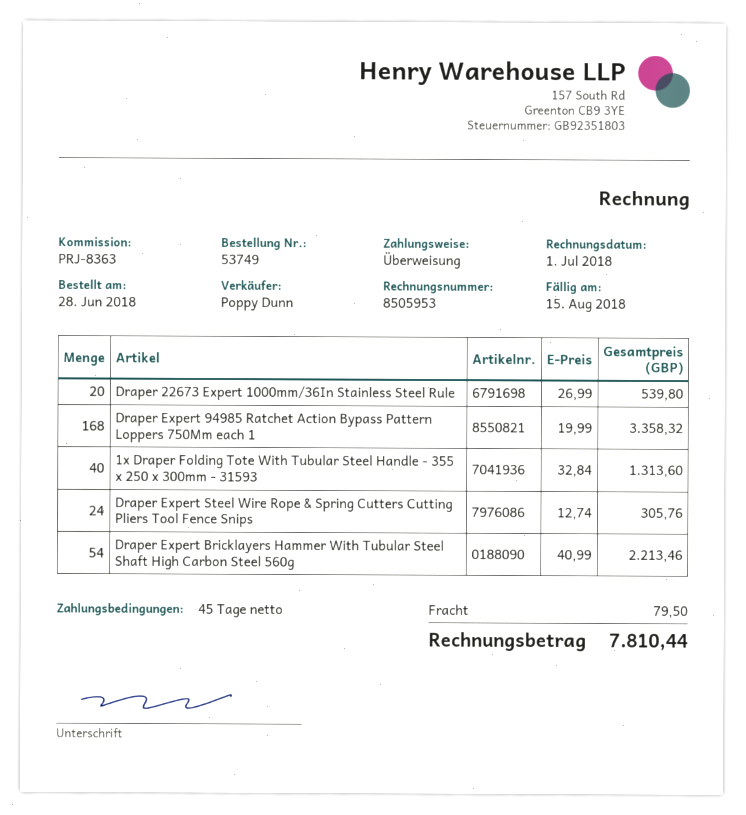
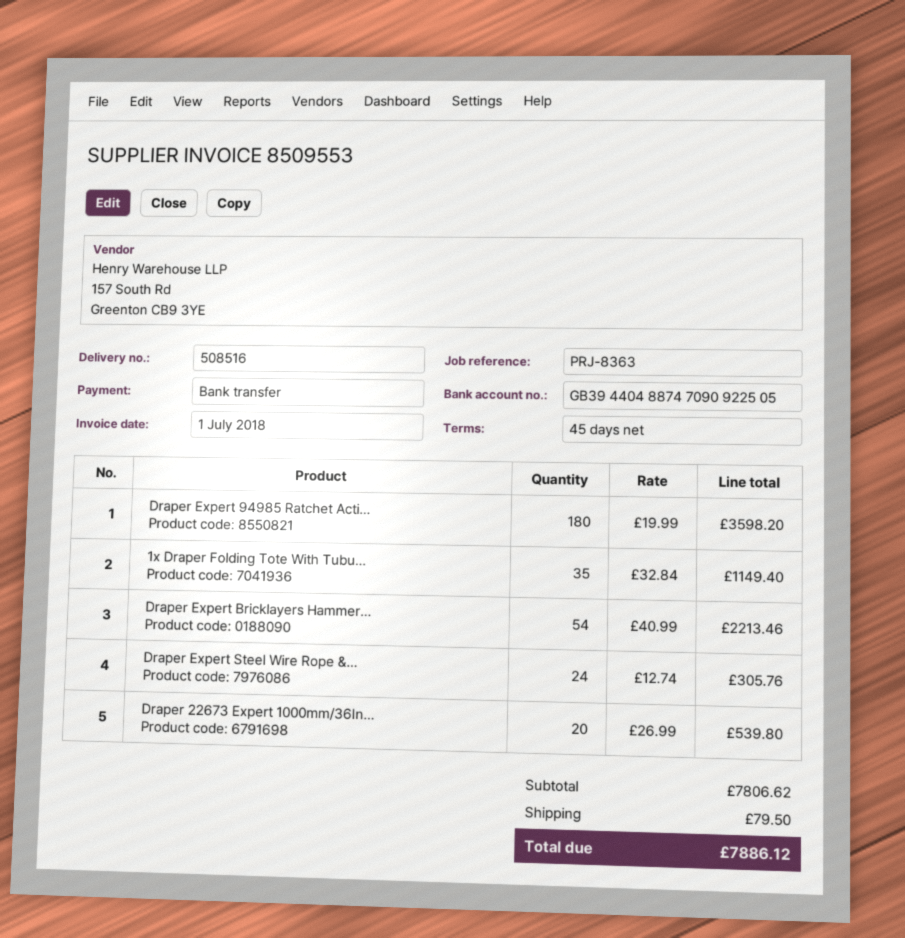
invoice number: 8505953 -> 8509553
Draper Expert 94985 Ratchet Action Bypass Pattern Loppers 750Mm each 1: 168 x 19.99 = 3358.32 -> 180 x 19.99 = 3598.20
1x Draper Folding Tote With Tubular Steel Handle - 355 x 250 x 300mm - 31593: 40 x 32.84 = 1313.60 -> 35 x 32.84 = 1149.40
total: 7810.44 -> 7886.12

